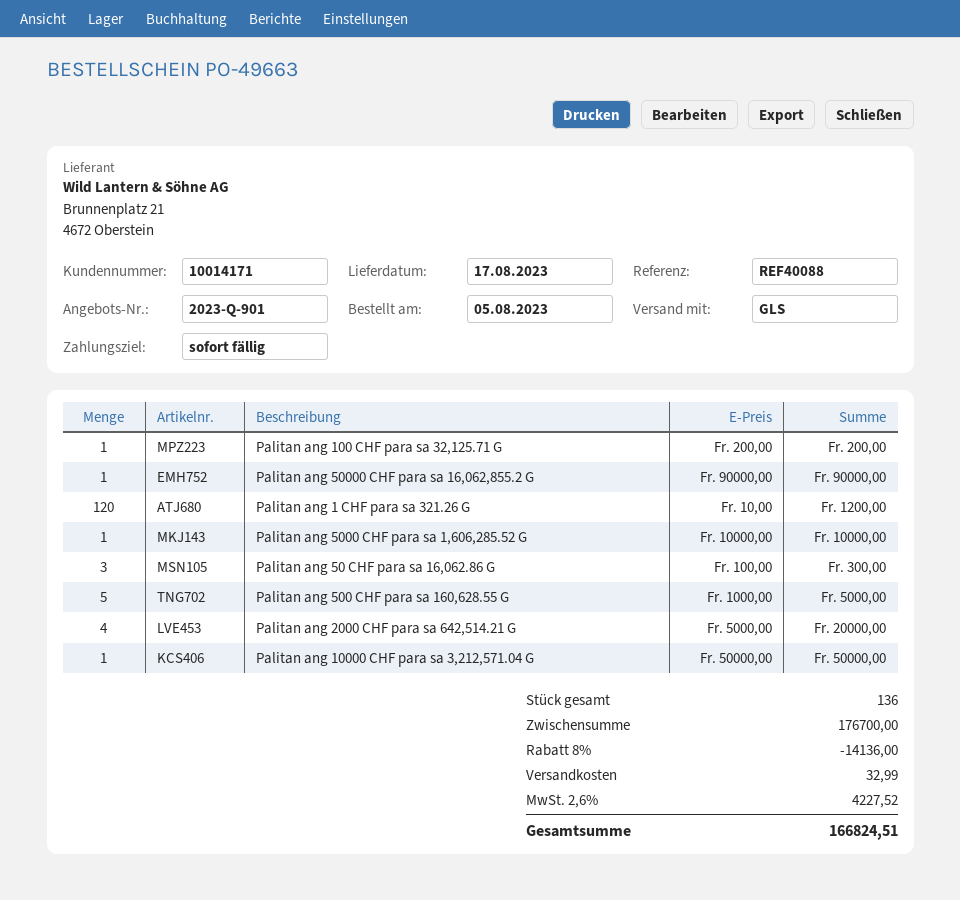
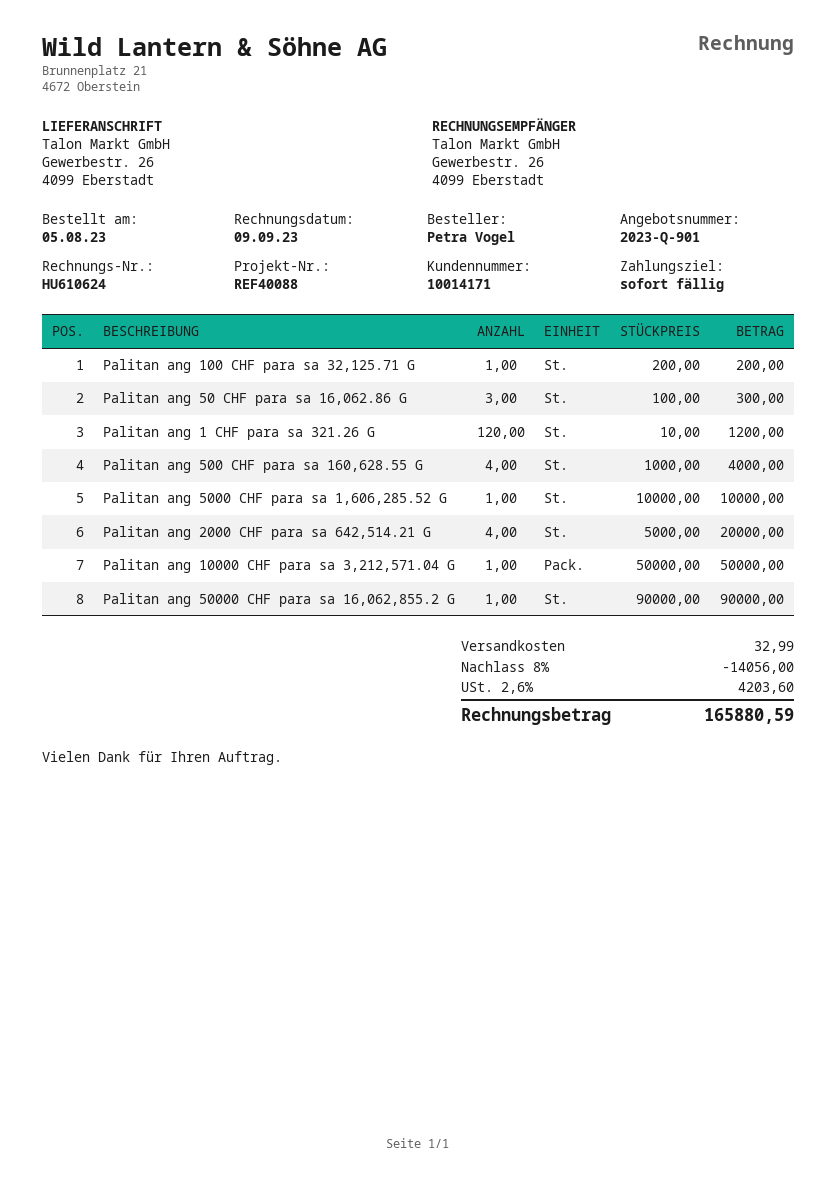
Palitan ang 500 CHF para sa 160,628.55 G: 5 x 1000.00 = 5000.00 -> 4 x 1000.00 = 4000.00
discount: 8% = 14136.00 -> 8% = 14056.00
tax: 2.6% = 4227.52 -> 2.6% = 4203.60
total: 166824.51 -> 165880.59

